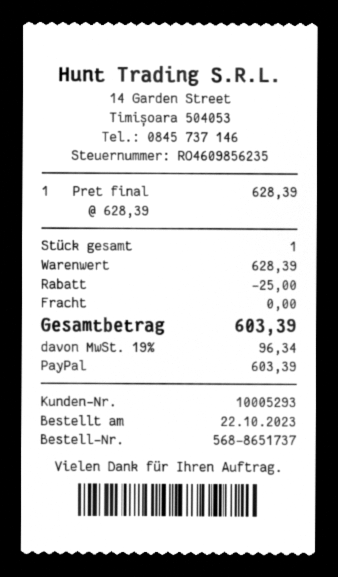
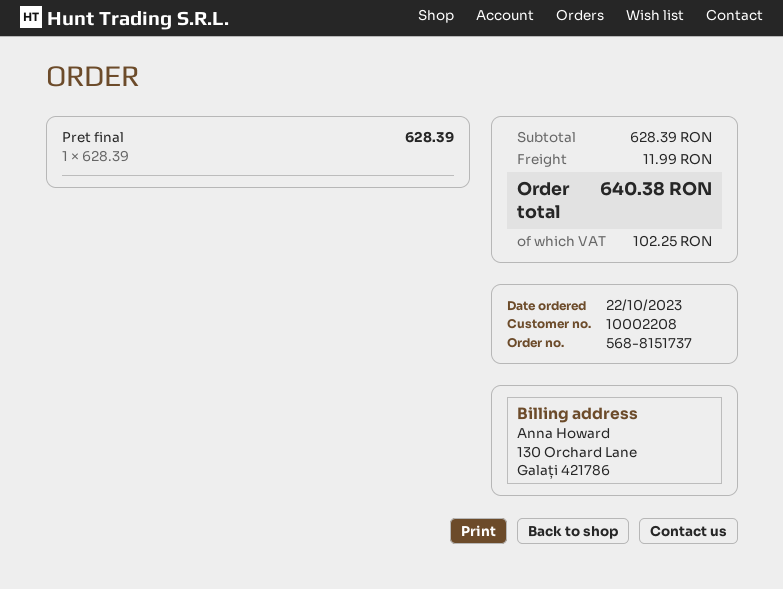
order number: 568-8651737 -> 568-8151737
customer number: 10005293 -> 10002208
discount: 25.00 -> none
shipping: 0.00 -> 11.99
tax: 96.34 -> 102.25
total: 603.39 -> 640.38

